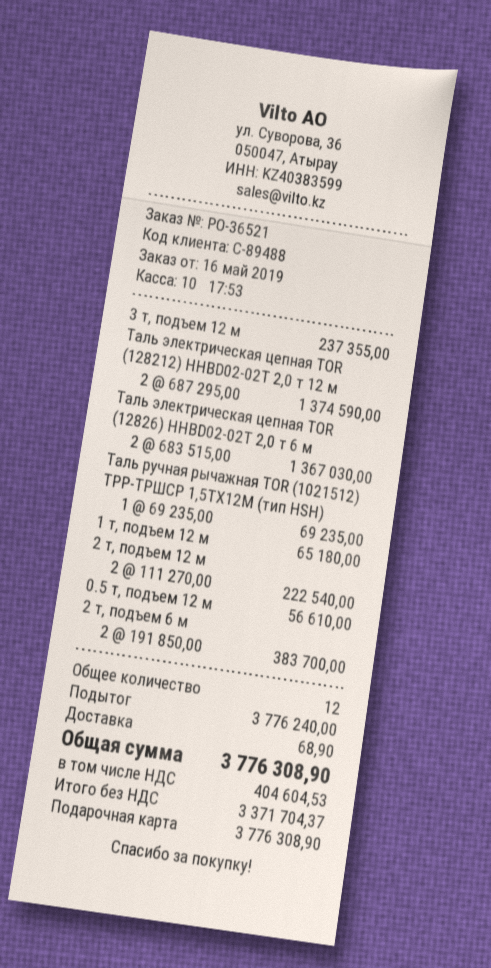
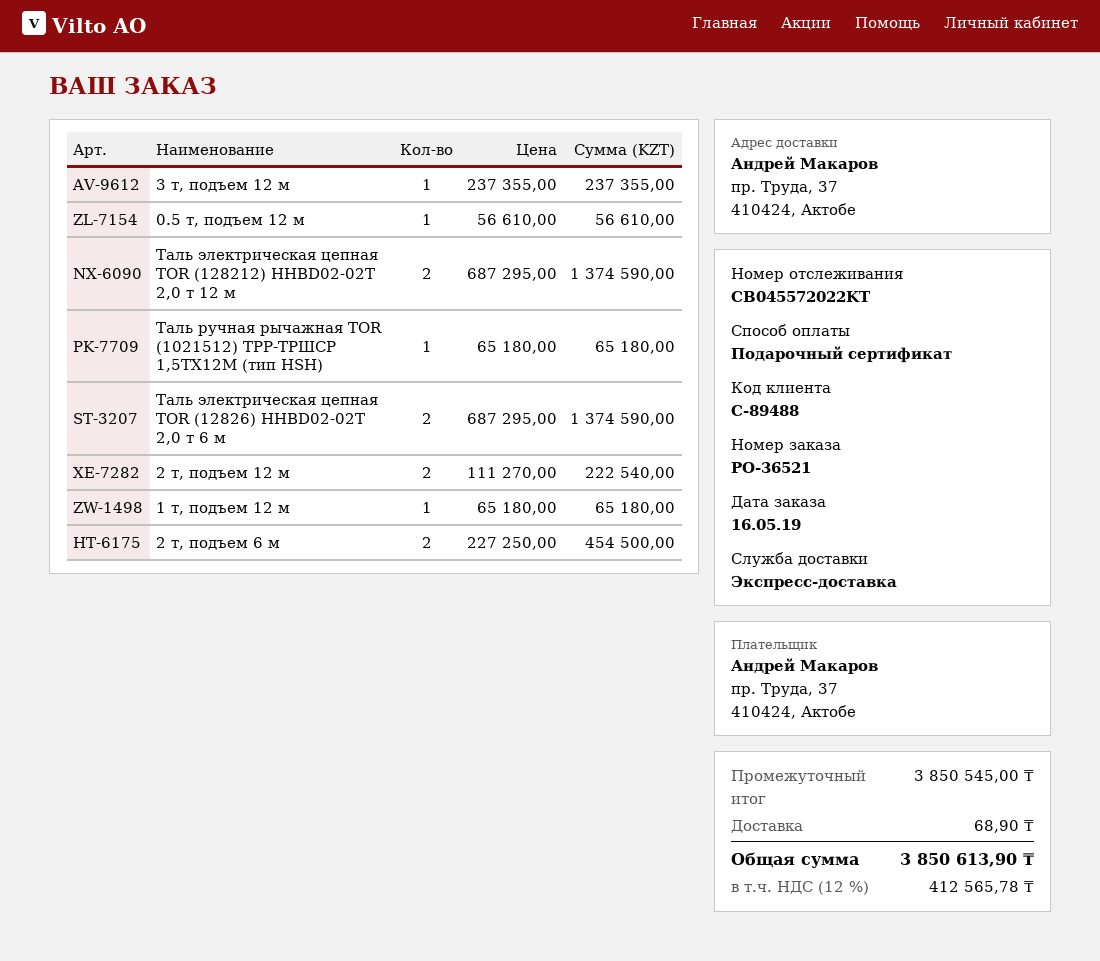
Таль электрическая цепная TOR (12826) HHBD02-02T 2,0 т 6 м: 2 x 683515.00 = 1367030.00 -> 2 x 687295.00 = 1374590.00
Таль ручная рычажная TOR (1021512) ТРР-ТРШСР 1,5ТХ12М (тип HSH): 1 x 69235.00 = 69235.00 -> 1 x 65180.00 = 65180.00
2 т, подъем 6 м: 2 x 191850.00 = 383700.00 -> 2 x 227250.00 = 454500.00
subtotal: 3776240.00 -> 3850545.00
tax: 404604.53 -> 412565.78
total: 3776308.90 -> 3850613.90

